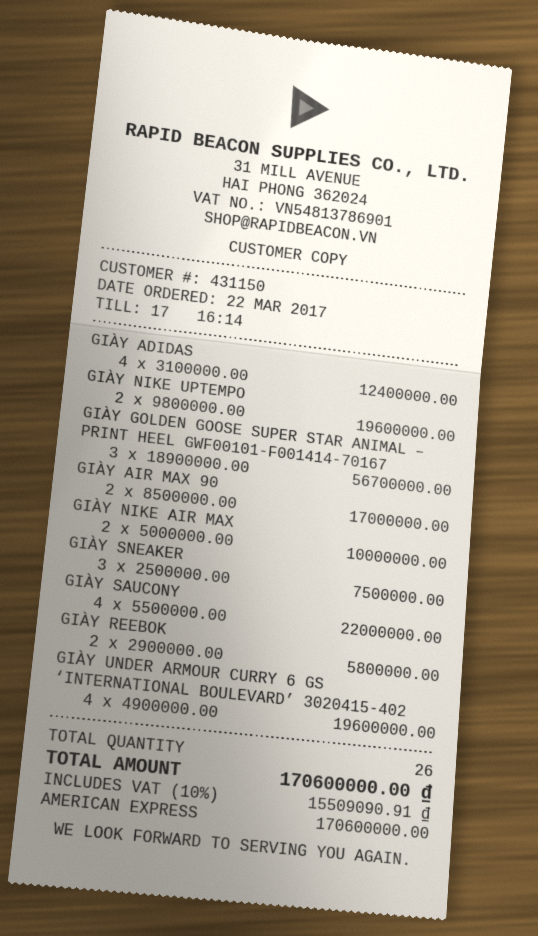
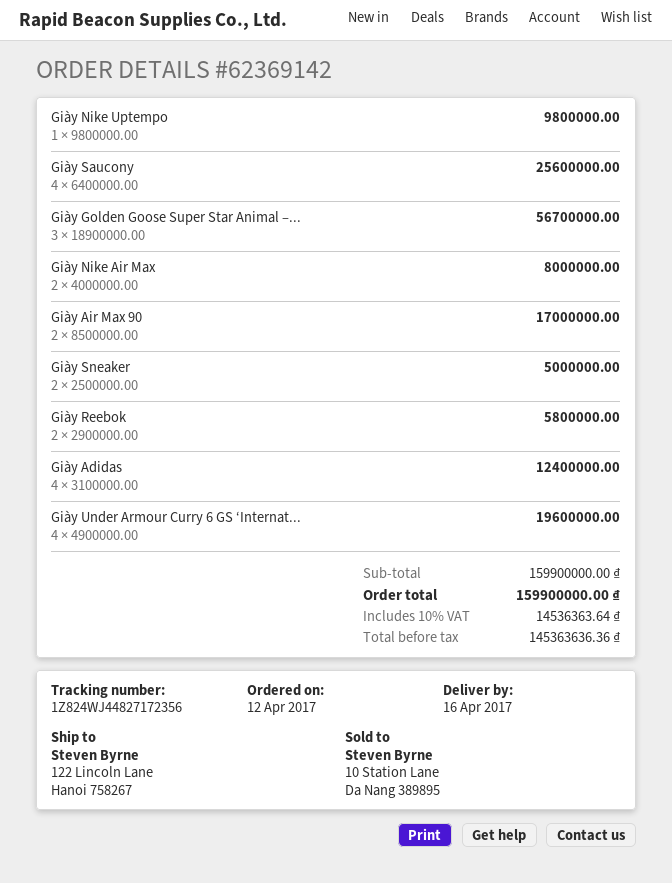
order date: 2017-03-22 -> 2017-04-12
GIÀY NIKE UPTEMPO: 2 x 9800000.00 = 19600000.00 -> 1 x 9800000.00 = 9800000.00
GIÀY NIKE AIR MAX: 2 x 5000000.00 = 10000000.00 -> 2 x 4000000.00 = 8000000.00
GIÀY SNEAKER: 3 x 2500000.00 = 7500000.00 -> 2 x 2500000.00 = 5000000.00
GIÀY SAUCONY: 4 x 5500000.00 = 22000000.00 -> 4 x 6400000.00 = 25600000.00
tax: 10% = 15509090.91 -> 10% = 14536363.64
total: 170600000.00 -> 159900000.00

